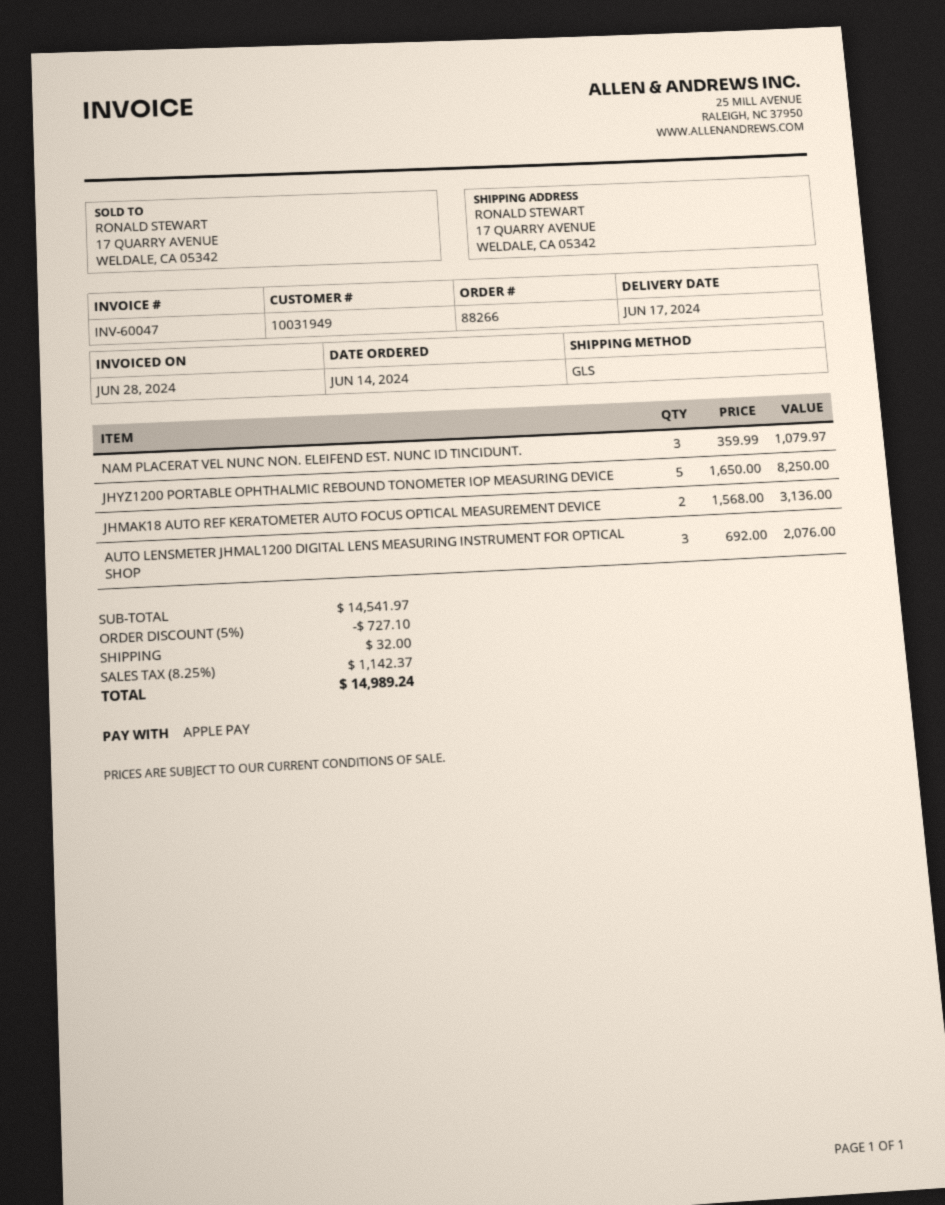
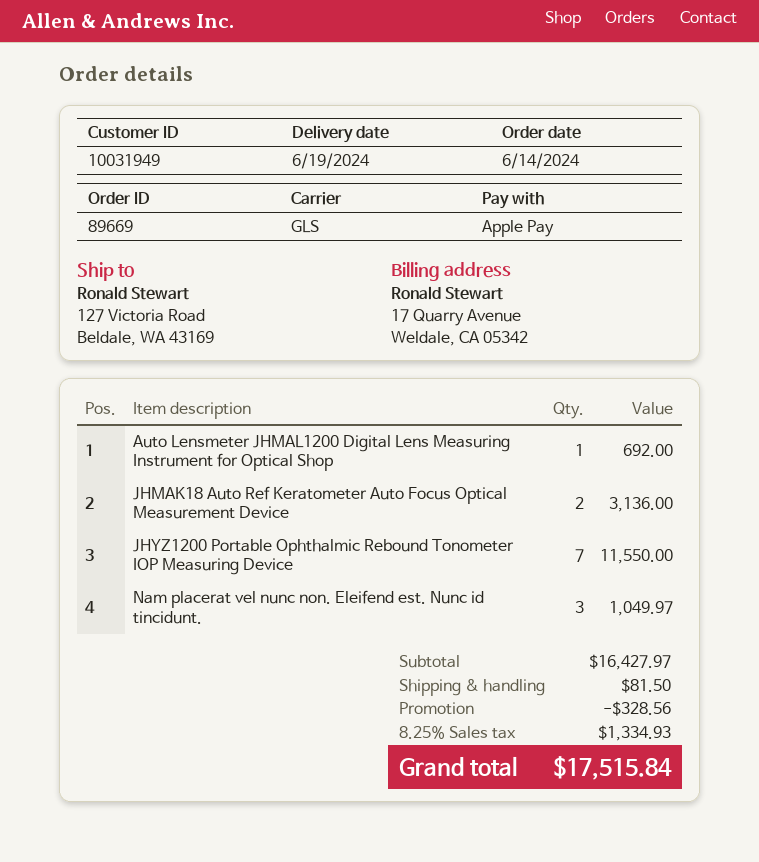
order number: 88266 -> 89669
delivery date: 2024-06-17 -> 2024-06-19
ship to: 17 QUARRY AVENUE, WELDALE, CA 05342 -> 127 Victoria Road, Beldale, WA 43169
NAM PLACERAT VEL NUNC NON. ELEIFEND EST. NUNC ID TINCIDUNT.: 3 for 1079.97 -> 3 for 1049.97
JHYZ1200 PORTABLE OPHTHALMIC REBOUND TONOMETER IOP MEASURING DEVICE: 5 for 8250.00 -> 7 for 11550.00
AUTO LENSMETER JHMAL1200 DIGITAL LENS MEASURING INSTRUMENT FOR OPTICAL SHOP: 3 for 2076.00 -> 1 for 692.00
subtotal: 14541.97 -> 16427.97
discount: 727.10 -> 328.56
shipping: 32.00 -> 81.50
tax: 8.25% = 1142.37 -> 8.25% = 1334.93
total: 14989.24 -> 17515.84

